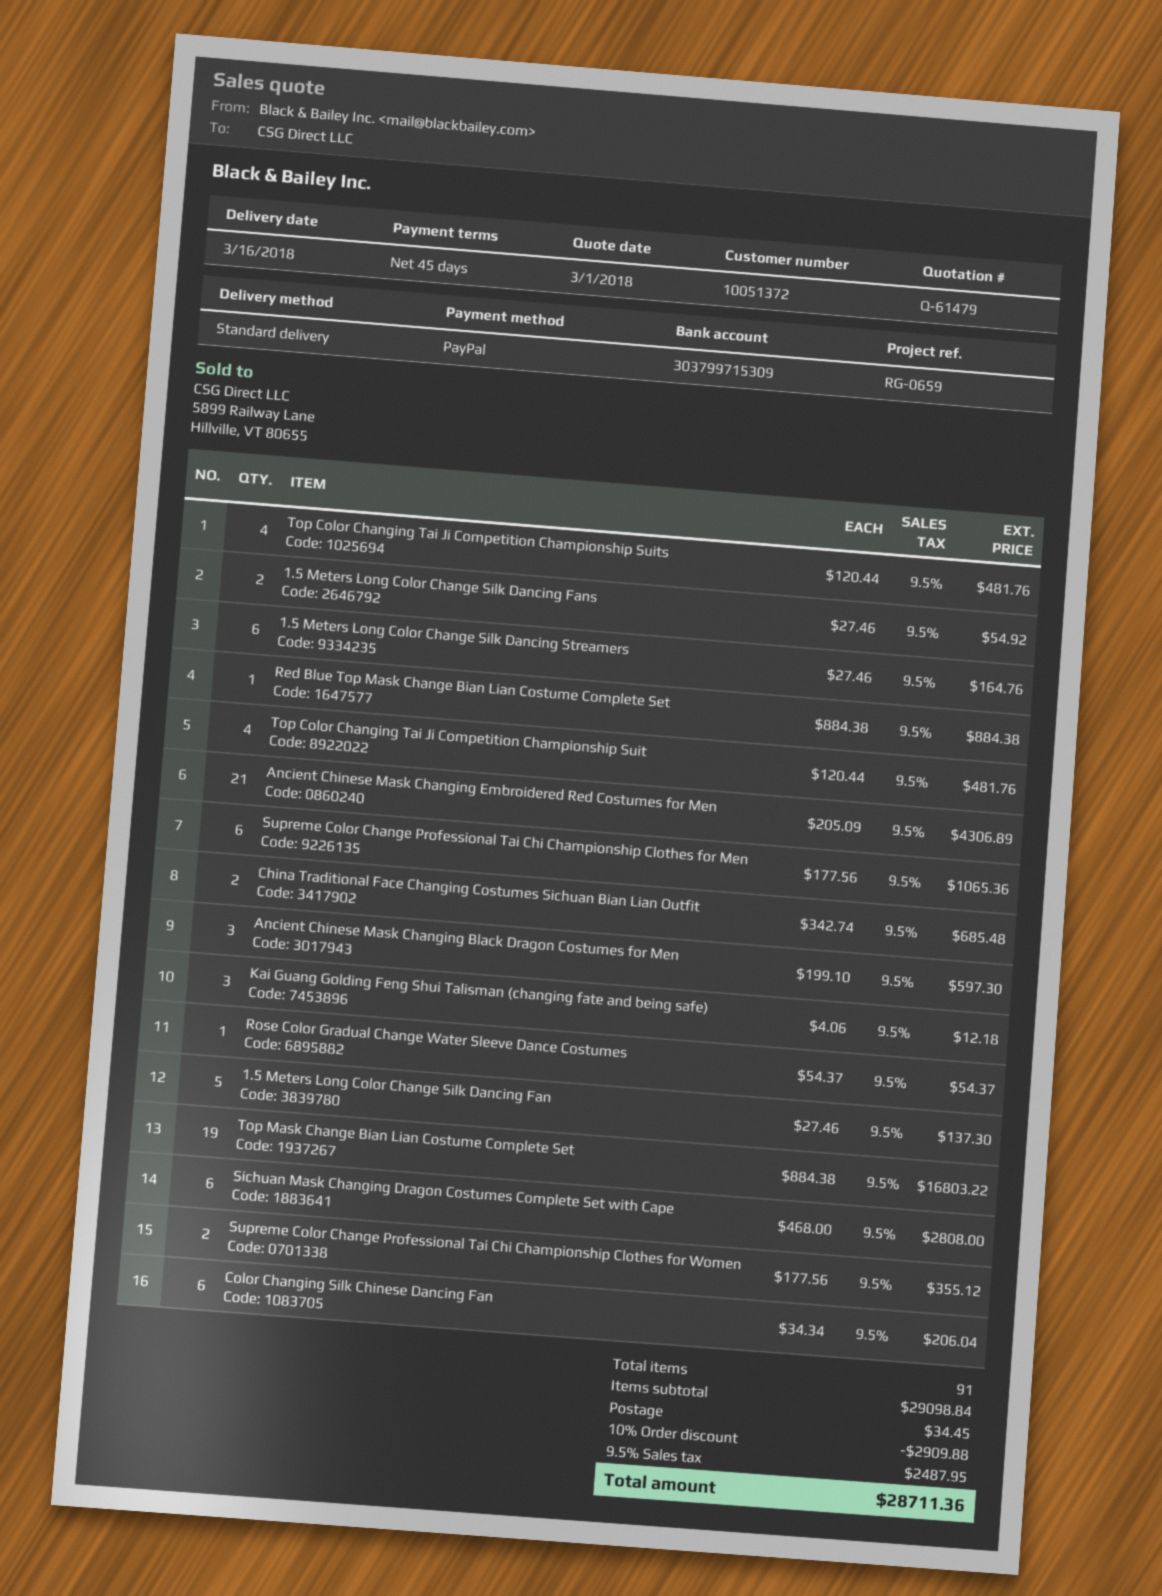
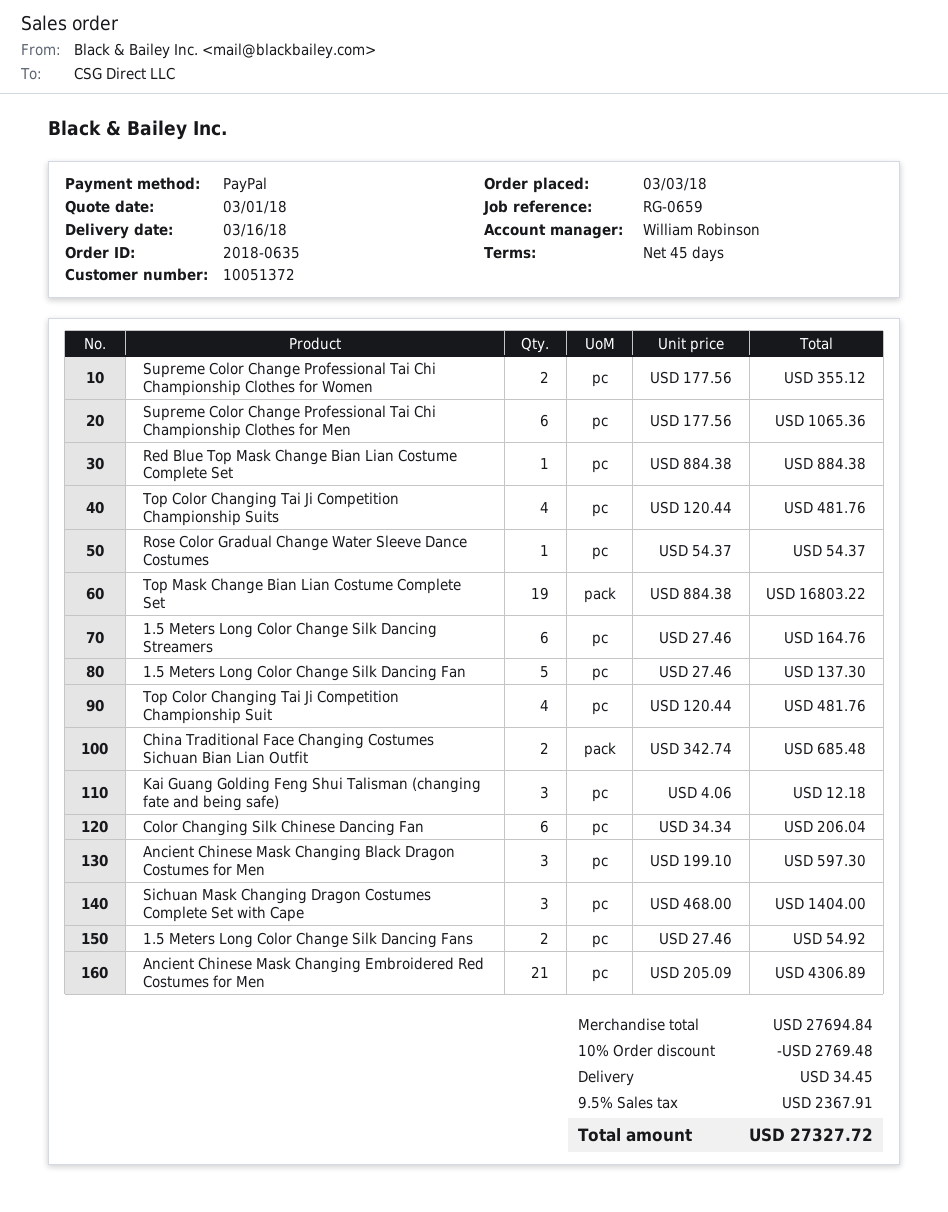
Sichuan Mask Changing Dragon Costumes Complete Set with Cape: 6 x 468.00 = 2808.00 -> 3 x 468.00 = 1404.00
subtotal: 29098.84 -> 27694.84
discount: 10% = 2909.88 -> 10% = 2769.48
tax: 9.5% = 2487.95 -> 9.5% = 2367.91
total: 28711.36 -> 27327.72

